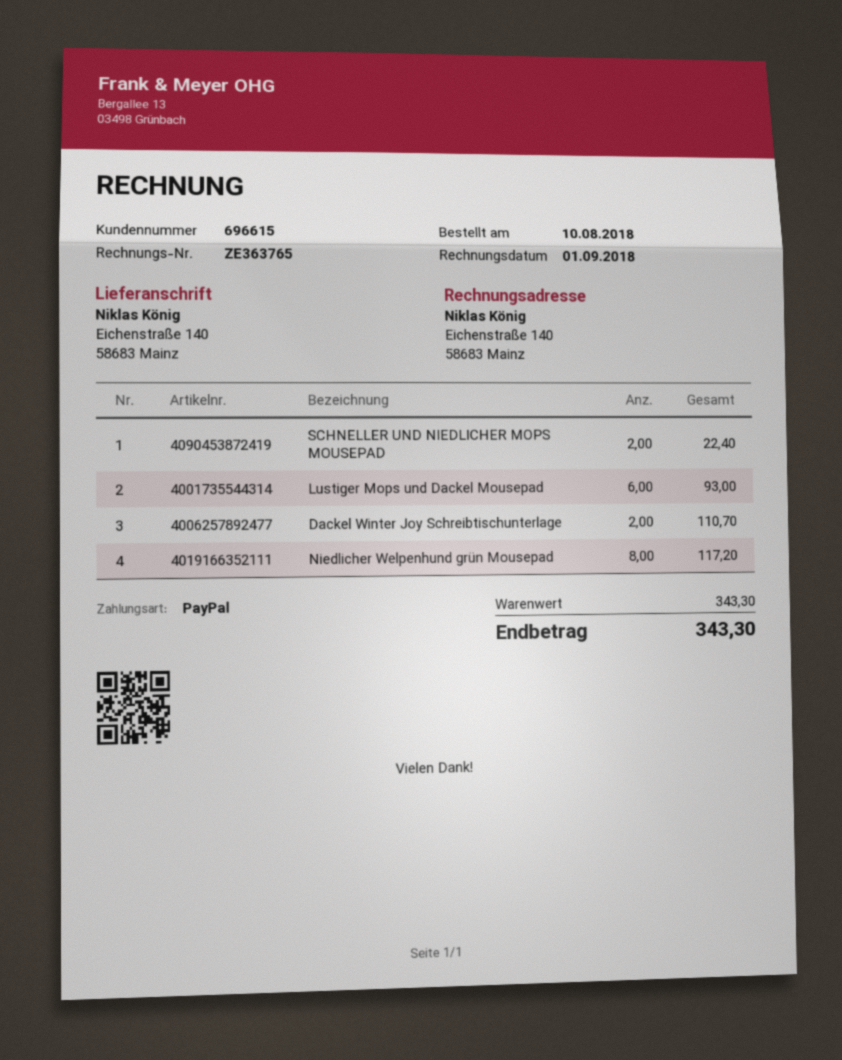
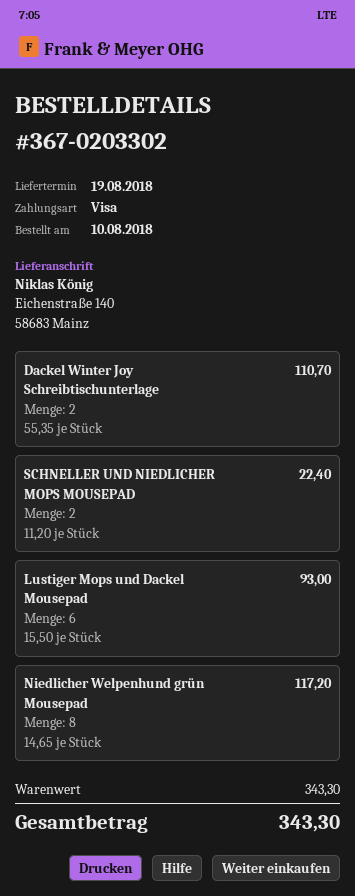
payment method: PayPal -> Visa

